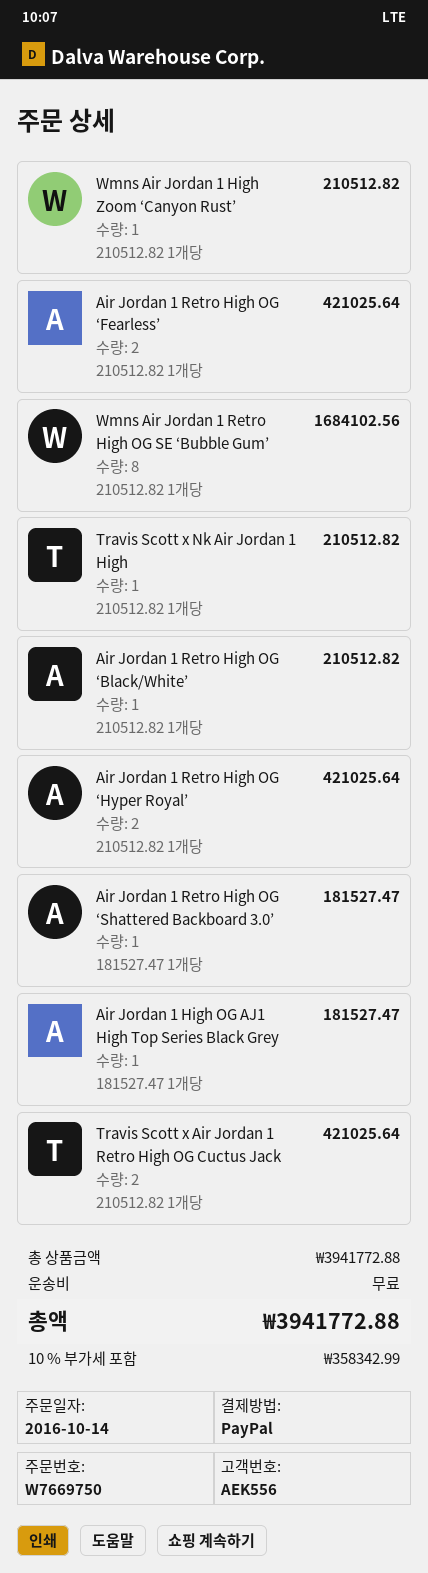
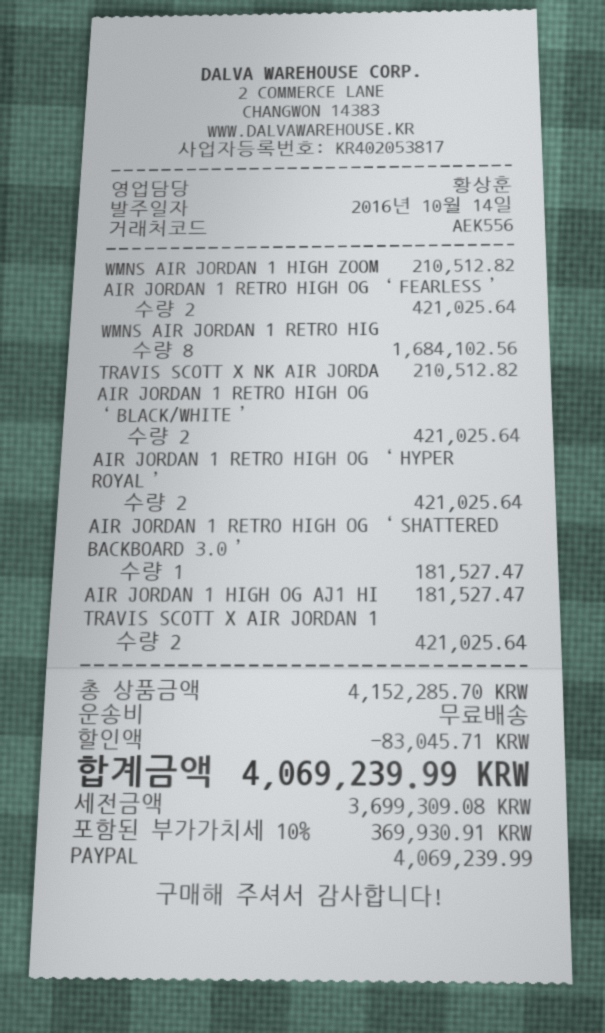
Air Jordan 1 Retro High OG ‘Black/White’: 1 for 210512.82 -> 2 for 421025.64
subtotal: 3941772.88 -> 4152285.70
discount: none -> 83045.71
tax: 10% = 358342.99 -> 10% = 369930.91
total: 3941772.88 -> 4069239.99

